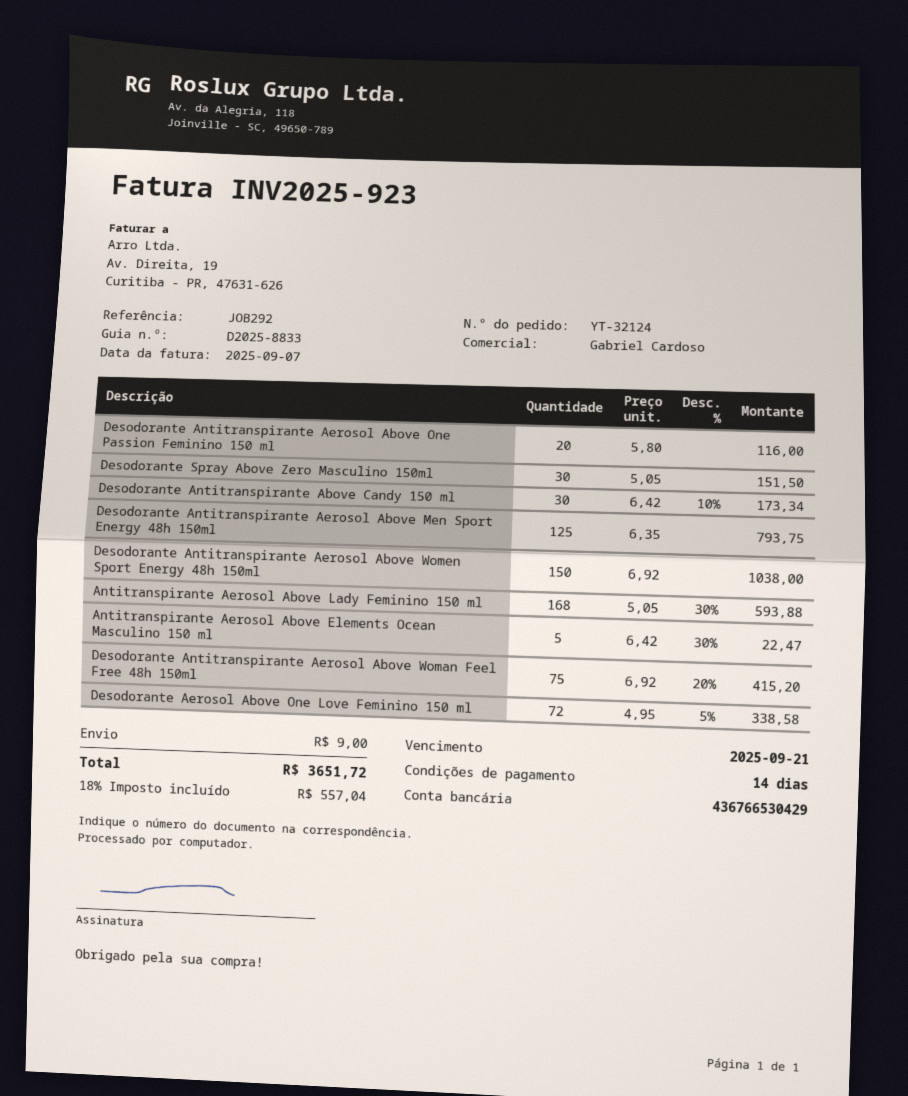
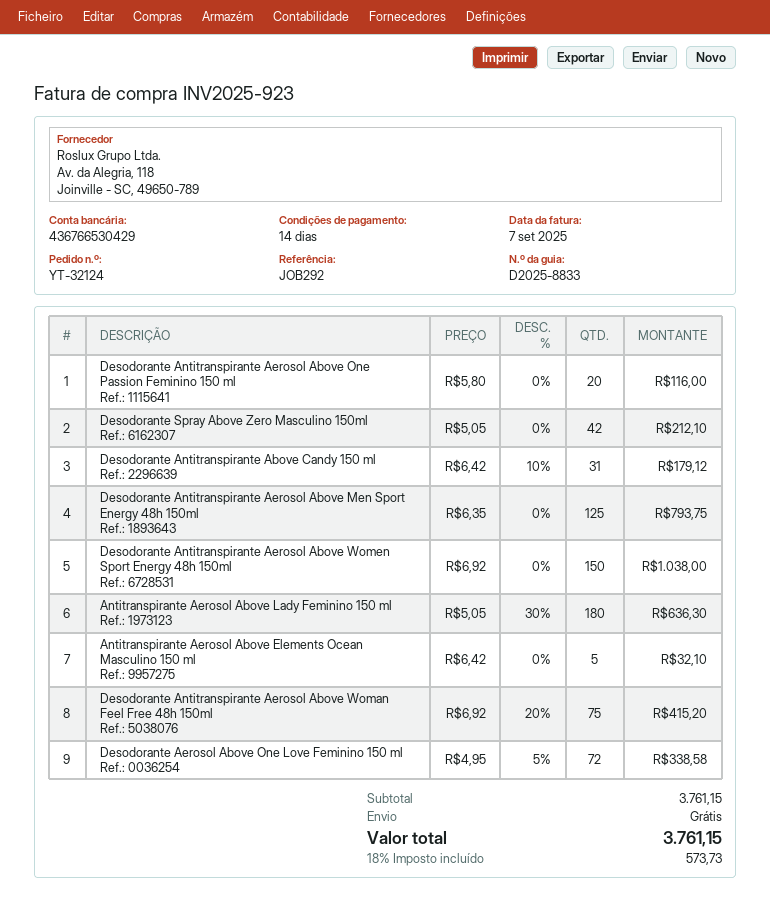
Desodorante Spray Above Zero Masculino 150ml: 30 x 5.05 = 151.50 -> 42 x 5.05 = 212.10
Desodorante Antitranspirante Above Candy 150 ml: 30 x 6.42 - 10% = 173.34 -> 31 x 6.42 - 10% = 179.12
Antitranspirante Aerosol Above Lady Feminino 150 ml: 168 x 5.05 - 30% = 593.88 -> 180 x 5.05 - 30% = 636.30
Antitranspirante Aerosol Above Elements Ocean Masculino 150 ml: 5 x 6.42 - 30% = 22.47 -> 5 x 6.42 = 32.10
shipping: 9.00 -> 0.00
tax: 18% = 557.04 -> 18% = 573.73
total: 3651.72 -> 3761.15

